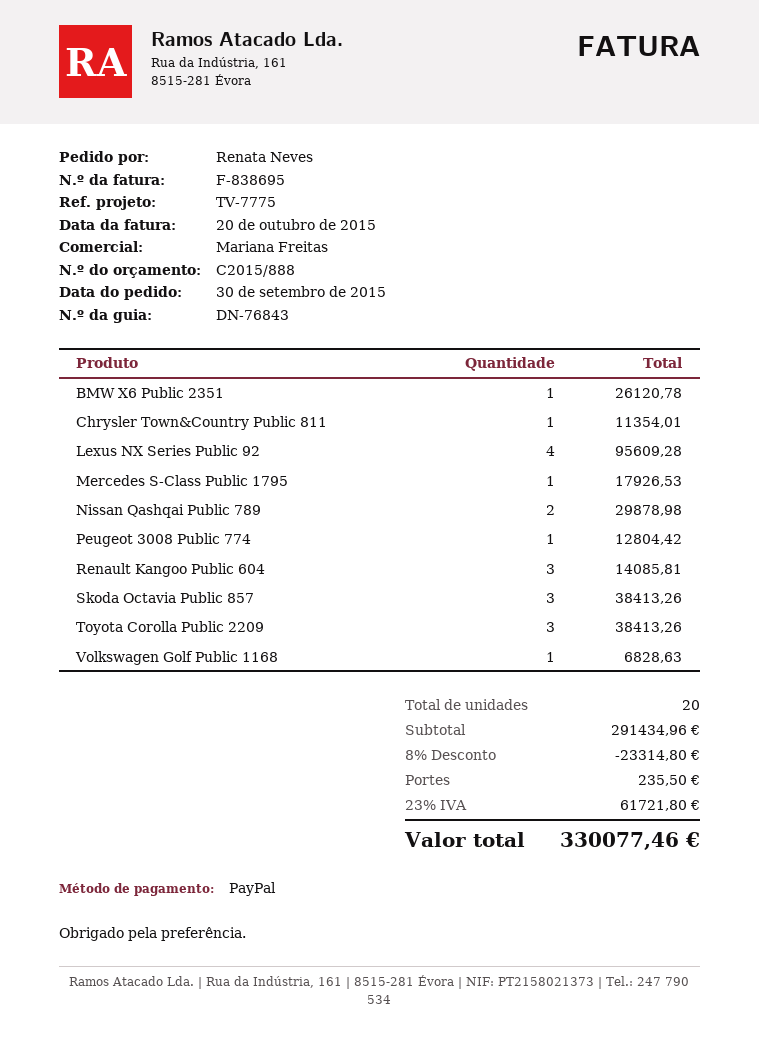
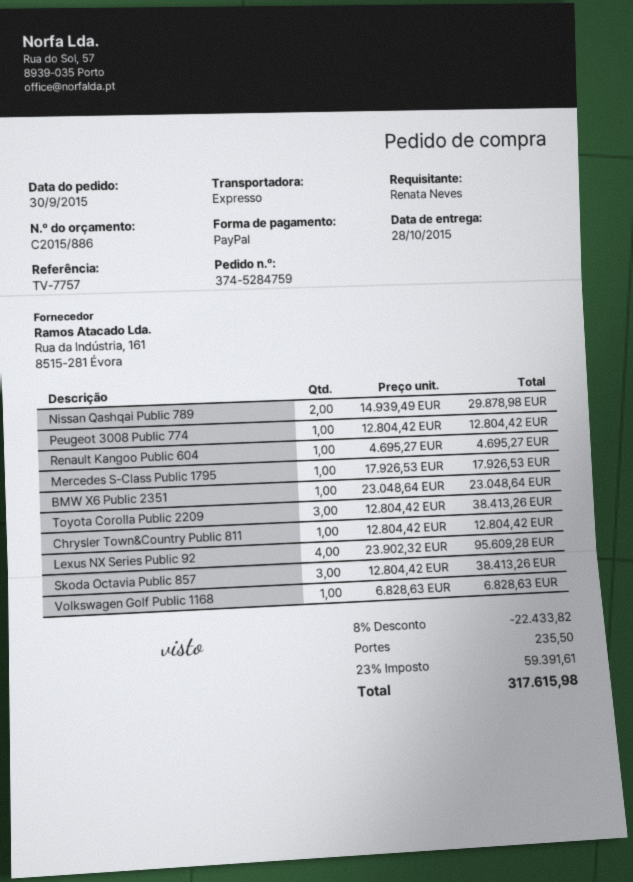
quote number: C2015/888 -> C2015/886
reference: TV-7775 -> TV-7757
BMW X6 Public 2351: 1 for 26120.78 -> 1 for 23048.64
Chrysler Town&Country Public 811: 1 for 11354.01 -> 1 for 12804.42
Renault Kangoo Public 604: 3 for 14085.81 -> 1 for 4695.27
discount: 8% = 23314.80 -> 8% = 22433.82
tax: 23% = 61721.80 -> 23% = 59391.61
total: 330077.46 -> 317615.98

